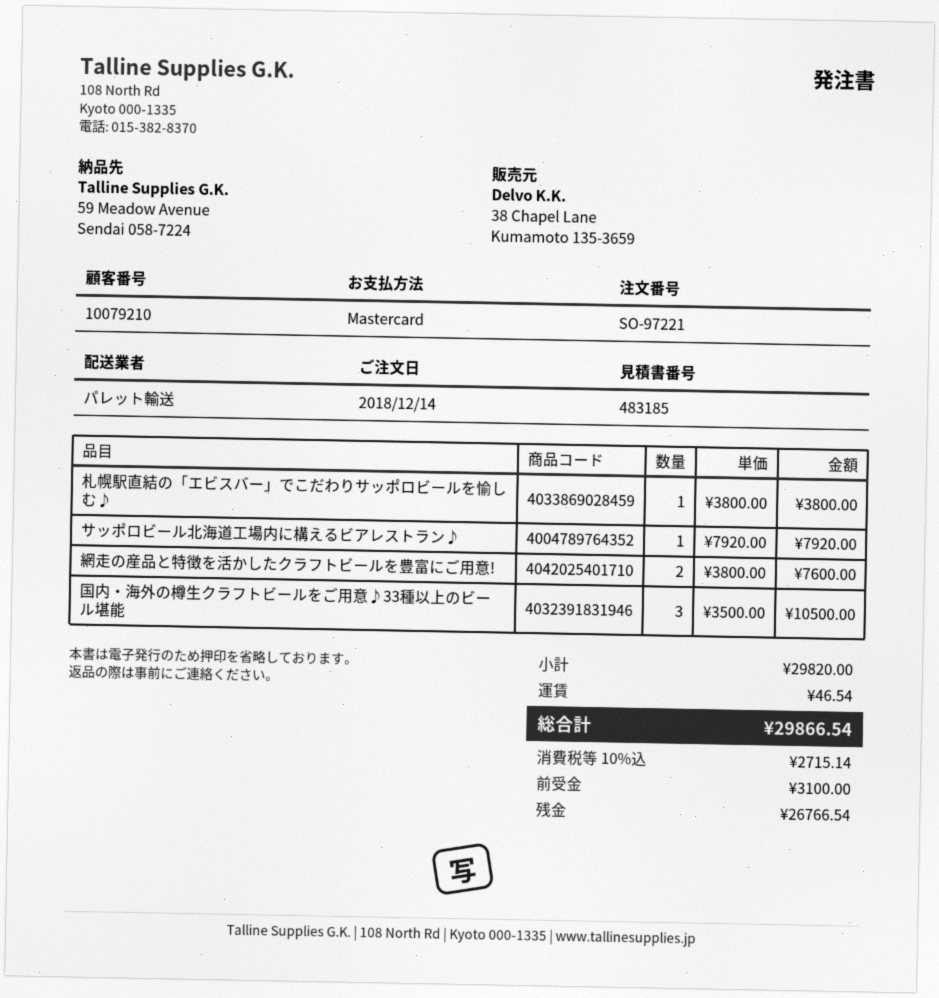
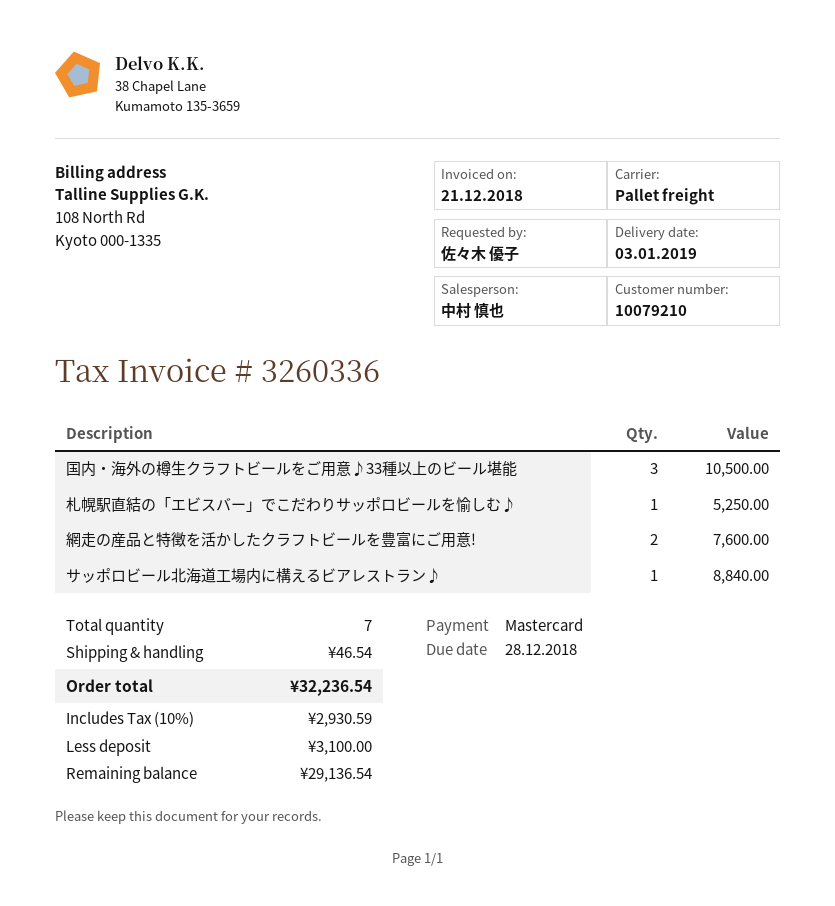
札幌駅直結の「エビスバー」でこだわりサッポロビールを愉しむ♪: 1 for 3800.00 -> 1 for 5250.00
サッポロビール北海道工場内に構えるビアレストラン♪: 1 for 7920.00 -> 1 for 8840.00
tax: 10% = 2715.14 -> 10% = 2930.59
total: 29866.54 -> 32236.54
balance: 26766.54 -> 29136.54

